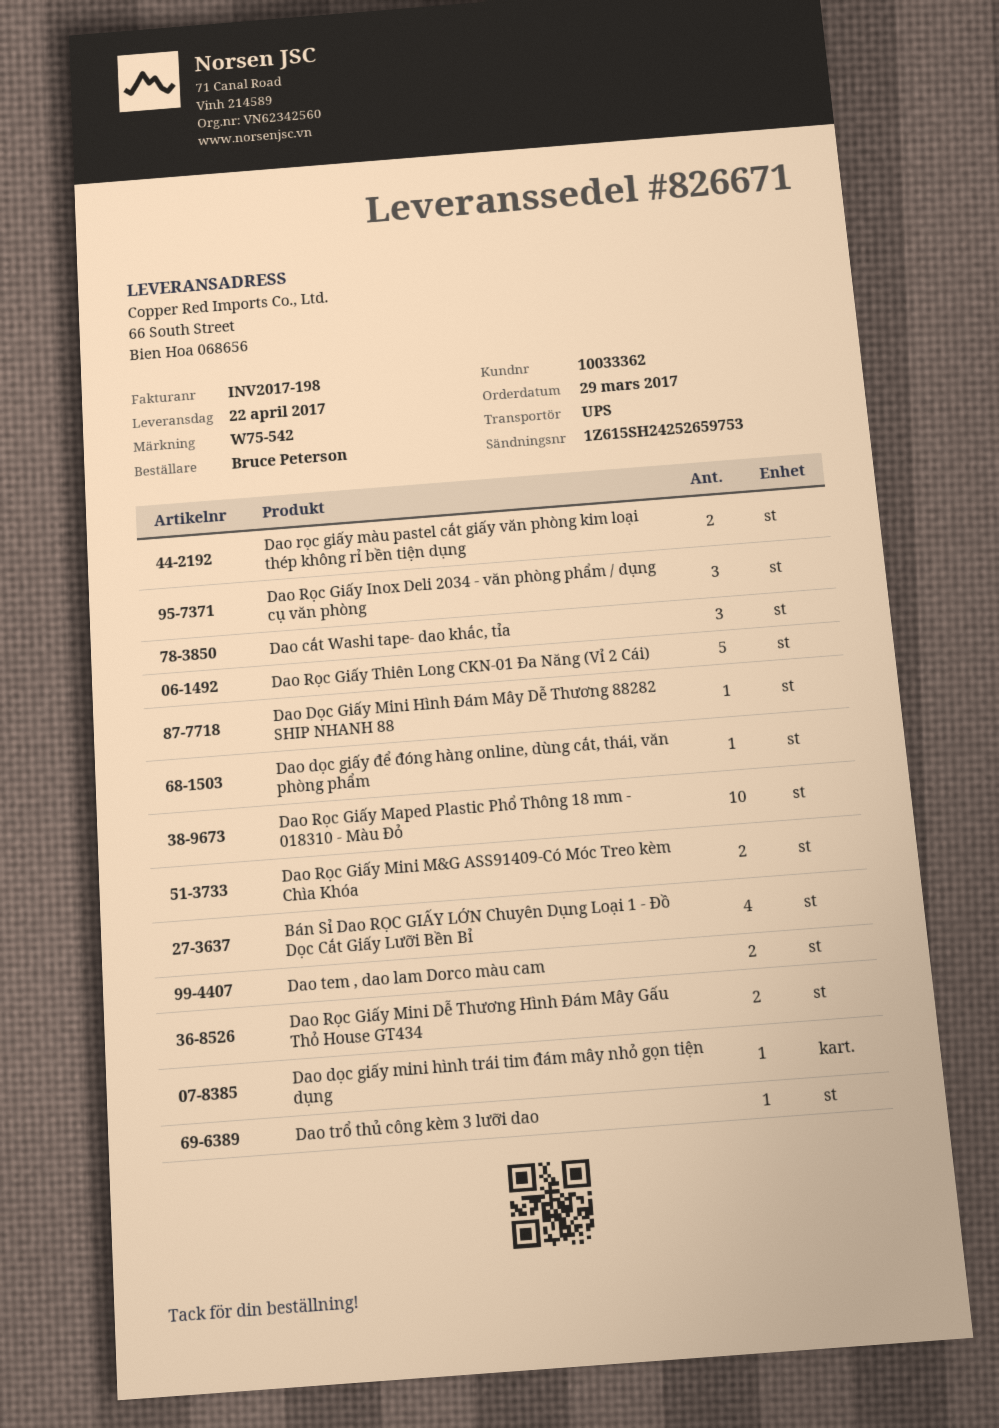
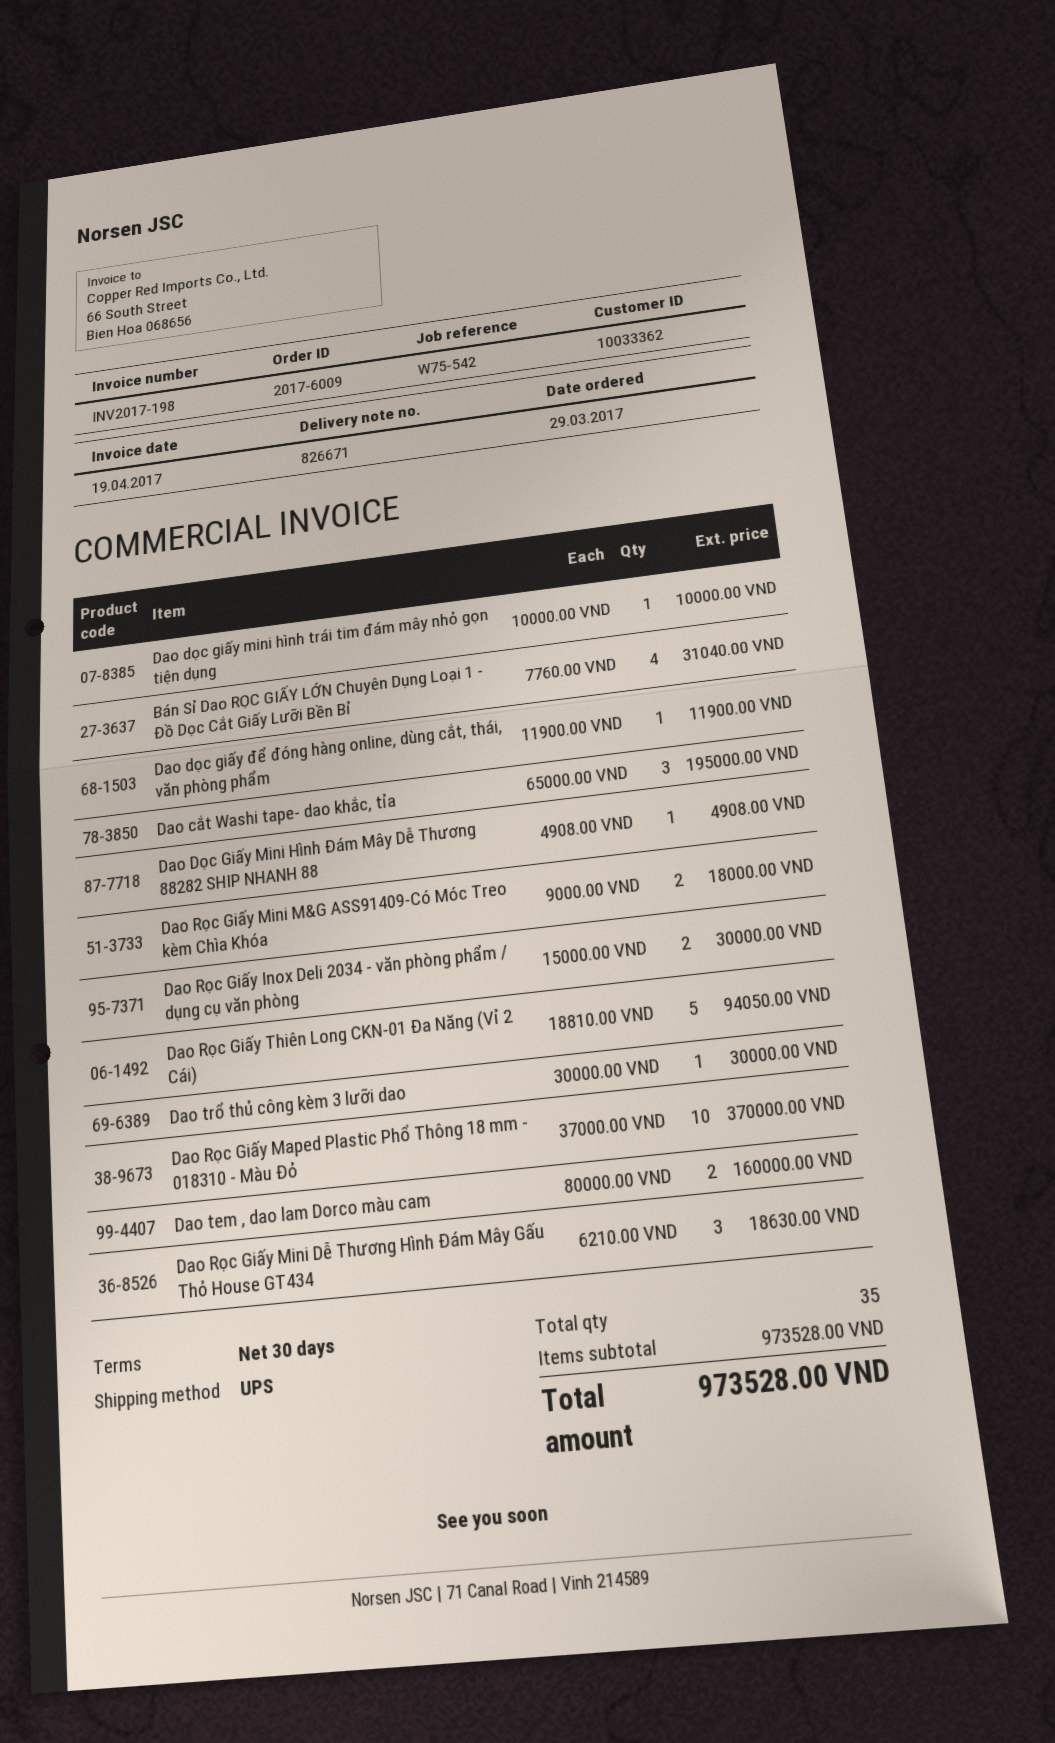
Dao rọc giấy màu pastel cắt giấy văn phòng kim loại thép không rỉ bền tiện dụng: 2 -> none
Dao Rọc Giấy Inox Deli 2034 - văn phòng phẩm / dụng cụ văn phòng: 3 -> 2
Dao Rọc Giấy Mini Dễ Thương Hình Đám Mây Gấu Thỏ House GT434: 2 -> 3

